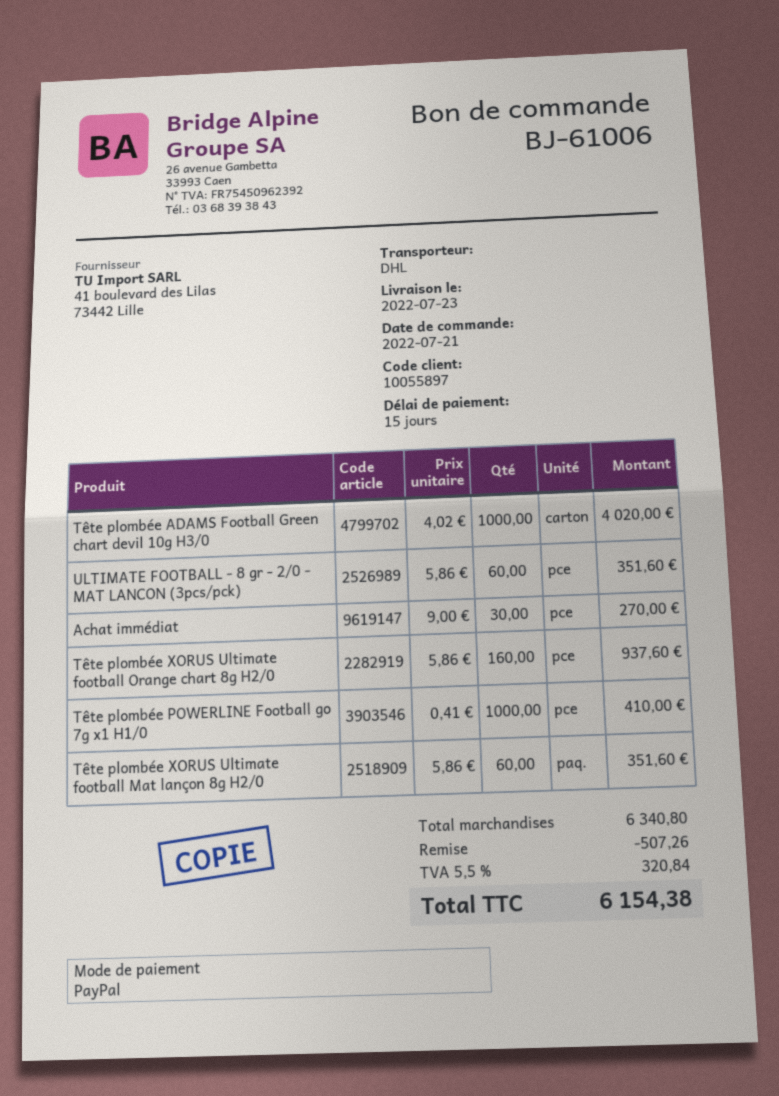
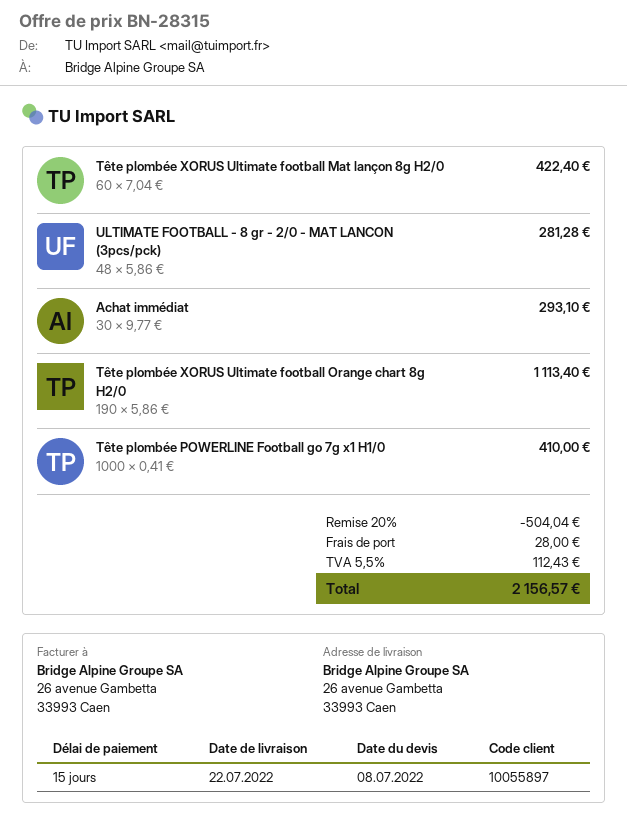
delivery date: 2022-07-23 -> 2022-07-22
Tête plombée ADAMS Football Green chart devil 10g H3/0: 1000 x 4.02 = 4020.00 -> none
ULTIMATE FOOTBALL - 8 gr - 2/0 - MAT LANCON (3pcs/pck): 60 x 5.86 = 351.60 -> 48 x 5.86 = 281.28
Achat immédiat: 30 x 9.00 = 270.00 -> 30 x 9.77 = 293.10
Tête plombée XORUS Ultimate football Orange chart 8g H2/0: 160 x 5.86 = 937.60 -> 190 x 5.86 = 1113.40
Tête plombée XORUS Ultimate football Mat lançon 8g H2/0: 60 x 5.86 = 351.60 -> 60 x 7.04 = 422.40
discount: 507.26 -> 504.04
shipping: none -> 28.00
tax: 5.5% = 320.84 -> 5.5% = 112.43
total: 6154.38 -> 2156.57

